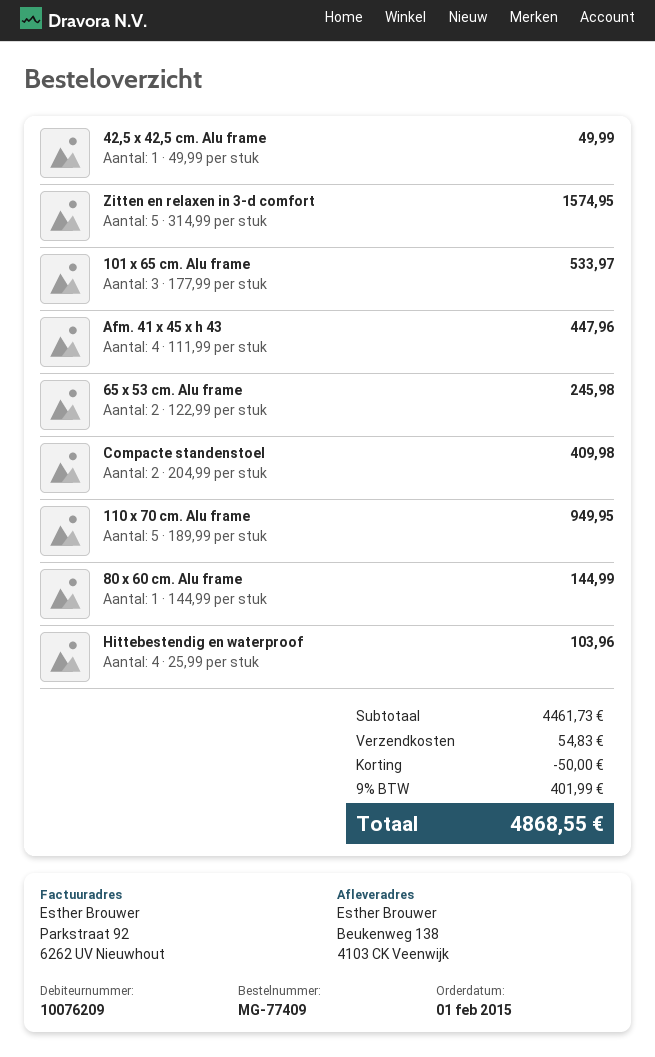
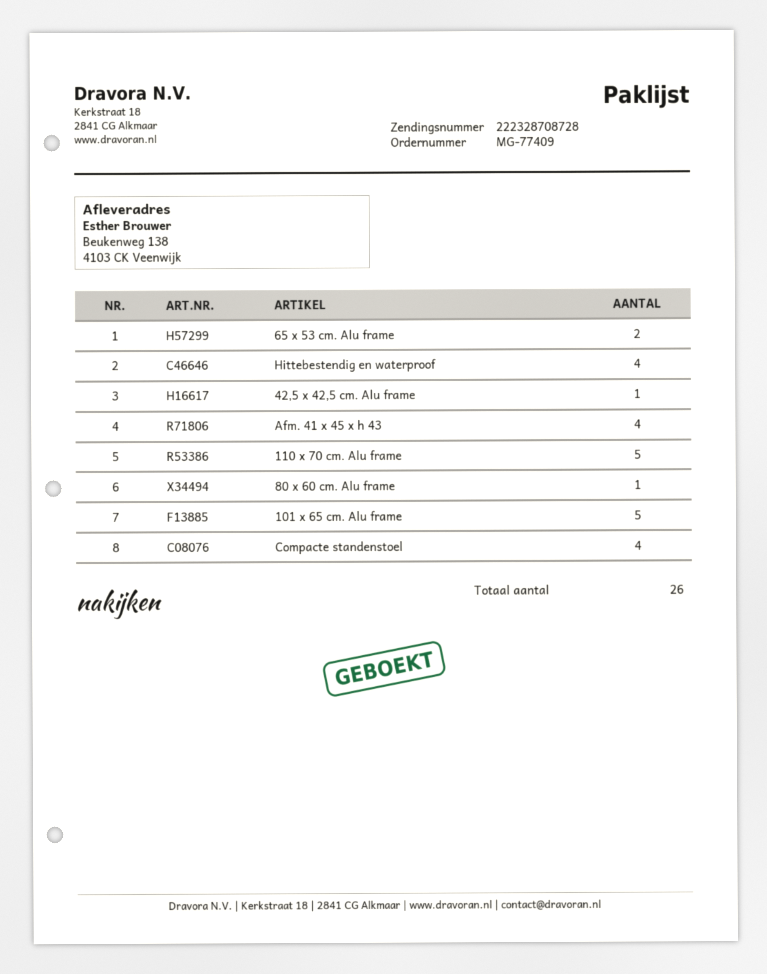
Zitten en relaxen in 3-d comfort: 5 -> none
101 x 65 cm. Alu frame: 3 -> 5
Compacte standenstoel: 2 -> 4

